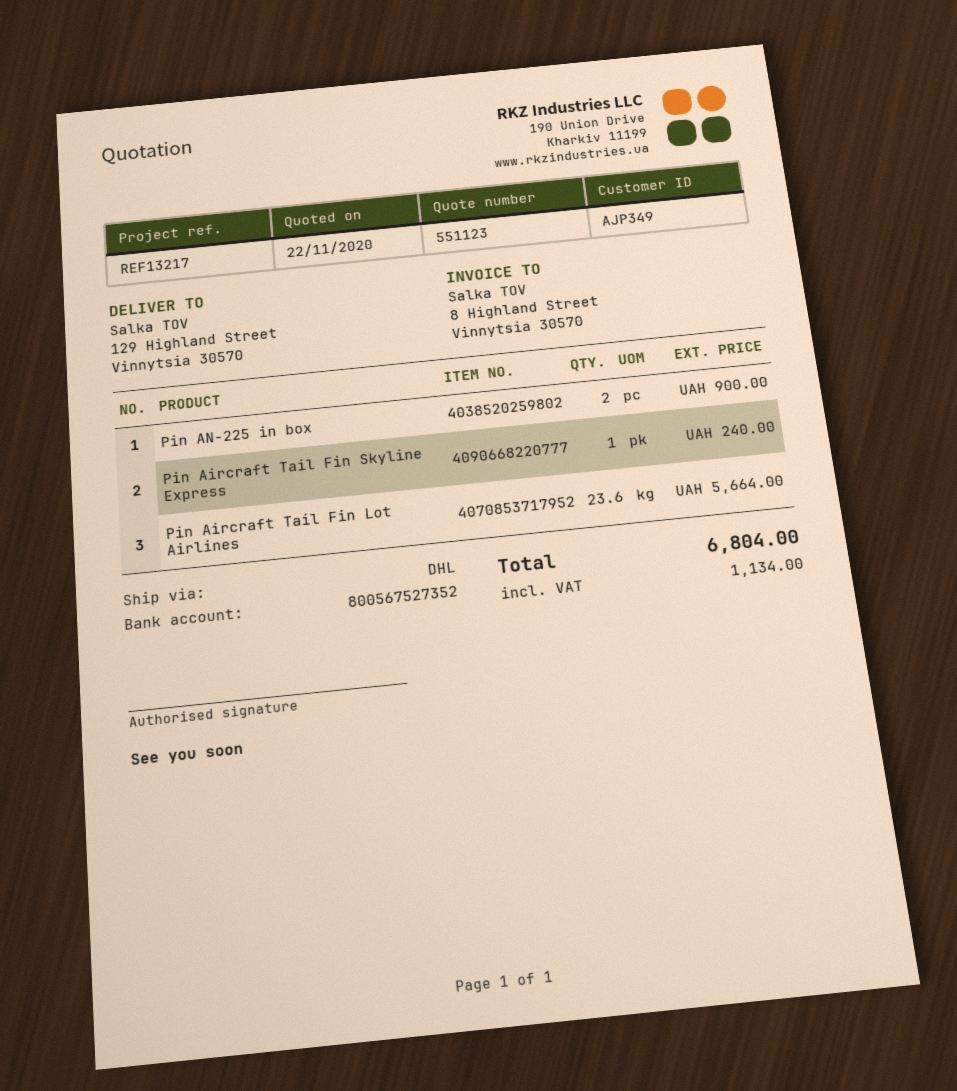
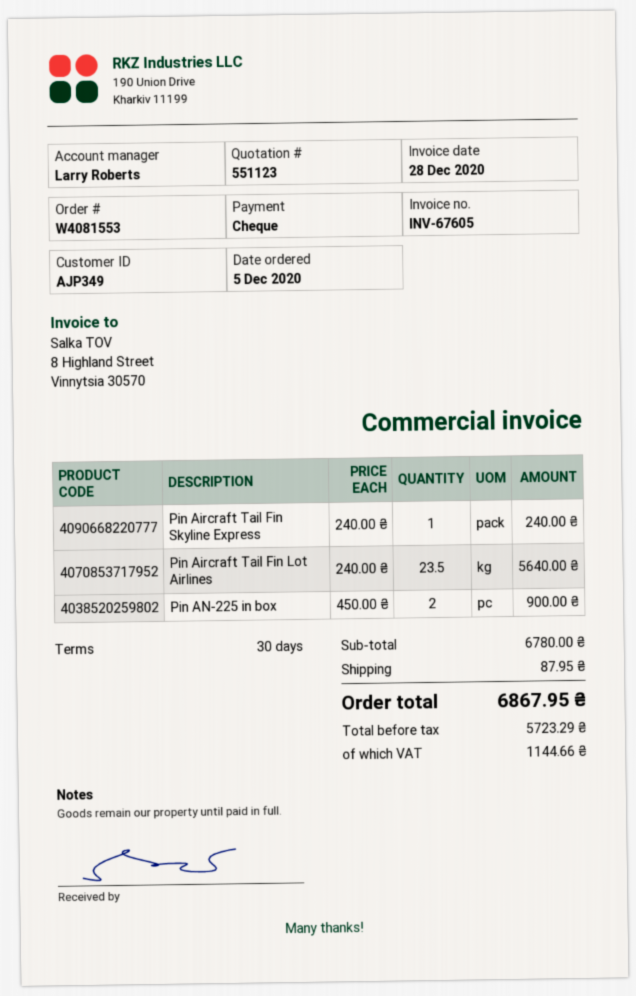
Pin Aircraft Tail Fin Lot Airlines: 23.6 for 5664.00 -> 23.5 for 5640.00
shipping: none -> 87.95
tax: 1134.00 -> 1144.66
total: 6804.00 -> 6867.95

